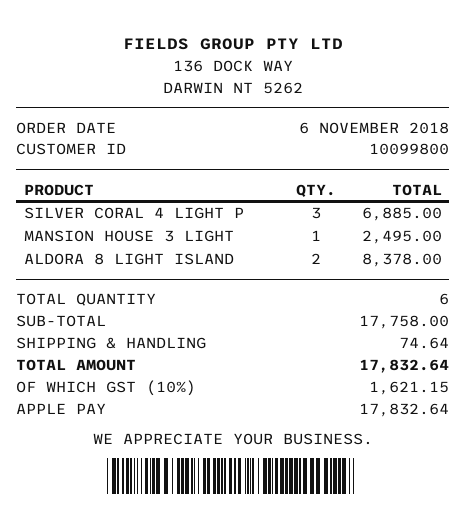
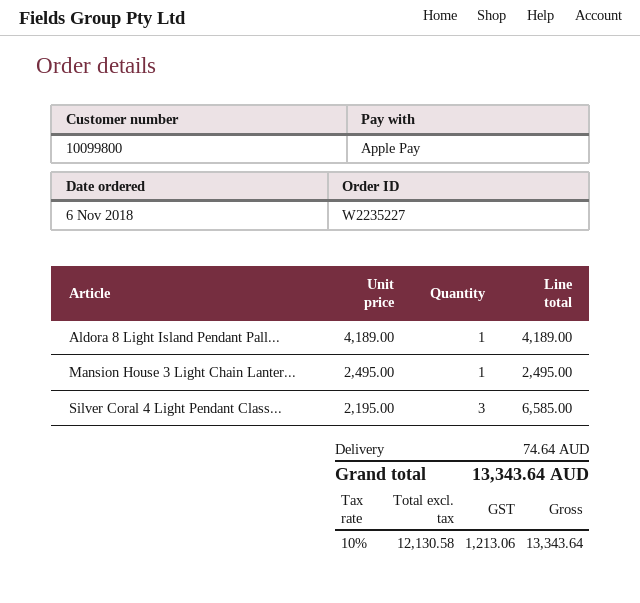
SILVER CORAL 4 LIGHT P: 3 for 6885.00 -> 3 for 6585.00
ALDORA 8 LIGHT ISLAND: 2 for 8378.00 -> 1 for 4189.00
tax: 10% = 1621.15 -> 10% = 1213.06
total: 17832.64 -> 13343.64

